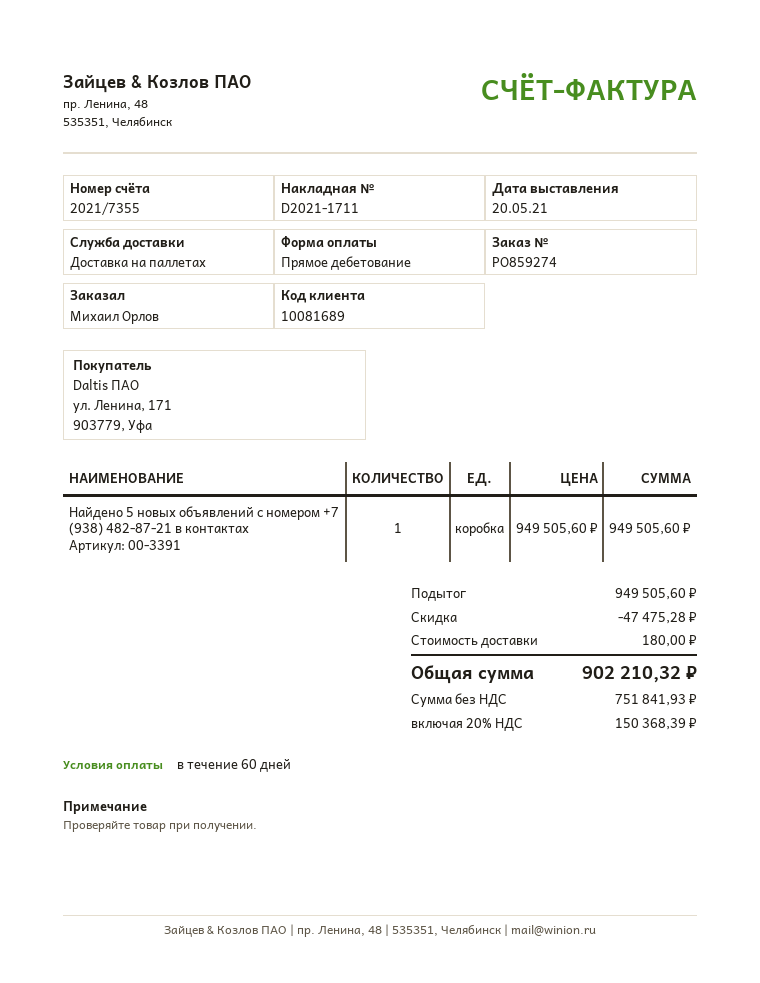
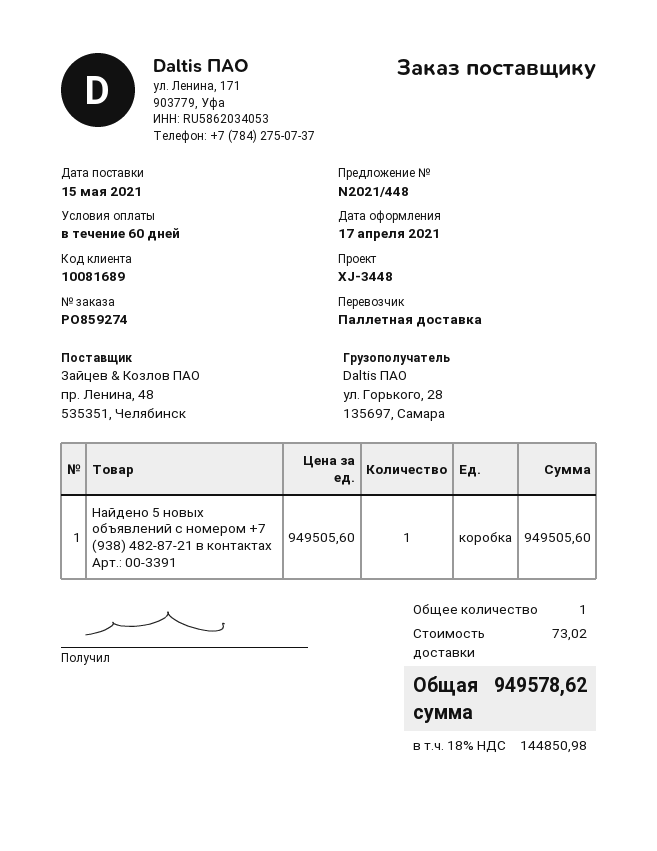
discount: 47475.28 -> none
shipping: 180.00 -> 73.02
tax: 20% = 150368.39 -> 18% = 144850.98
total: 902210.32 -> 949578.62

